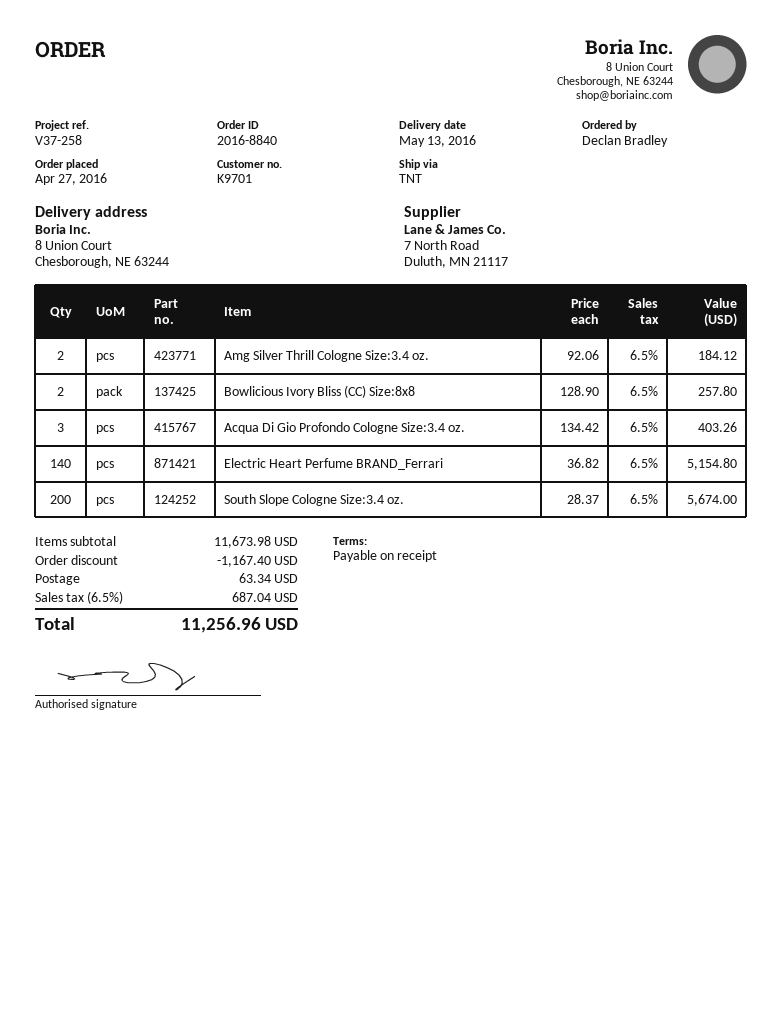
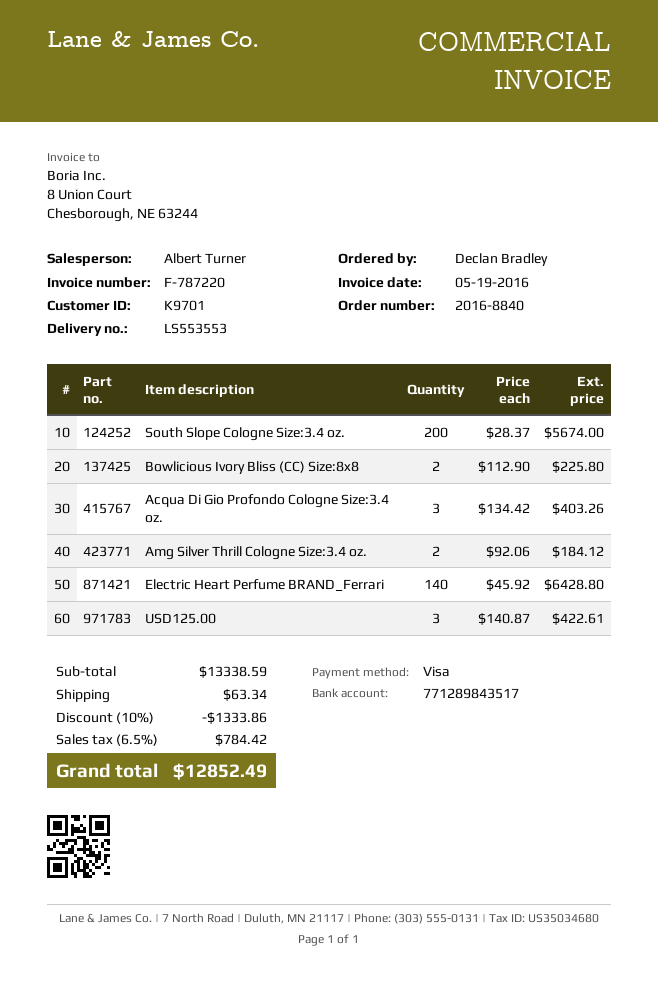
Bowlicious Ivory Bliss (CC) Size:8x8: 2 x 128.90 = 257.80 -> 2 x 112.90 = 225.80
Electric Heart Perfume BRAND_Ferrari: 140 x 36.82 = 5154.80 -> 140 x 45.92 = 6428.80
USD125.00: none -> 3 x 140.87 = 422.61
subtotal: 11673.98 -> 13338.59
discount: 1167.40 -> 1333.86
tax: 6.5% = 687.04 -> 6.5% = 784.42
total: 11256.96 -> 12852.49

